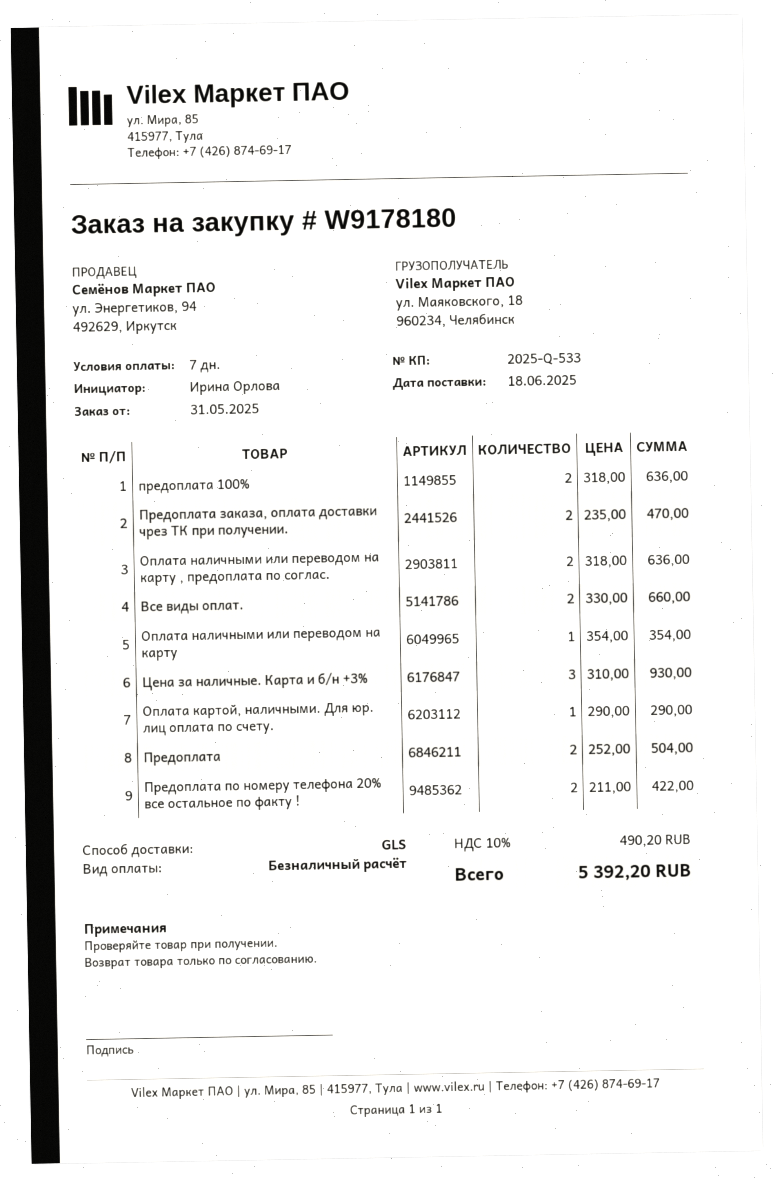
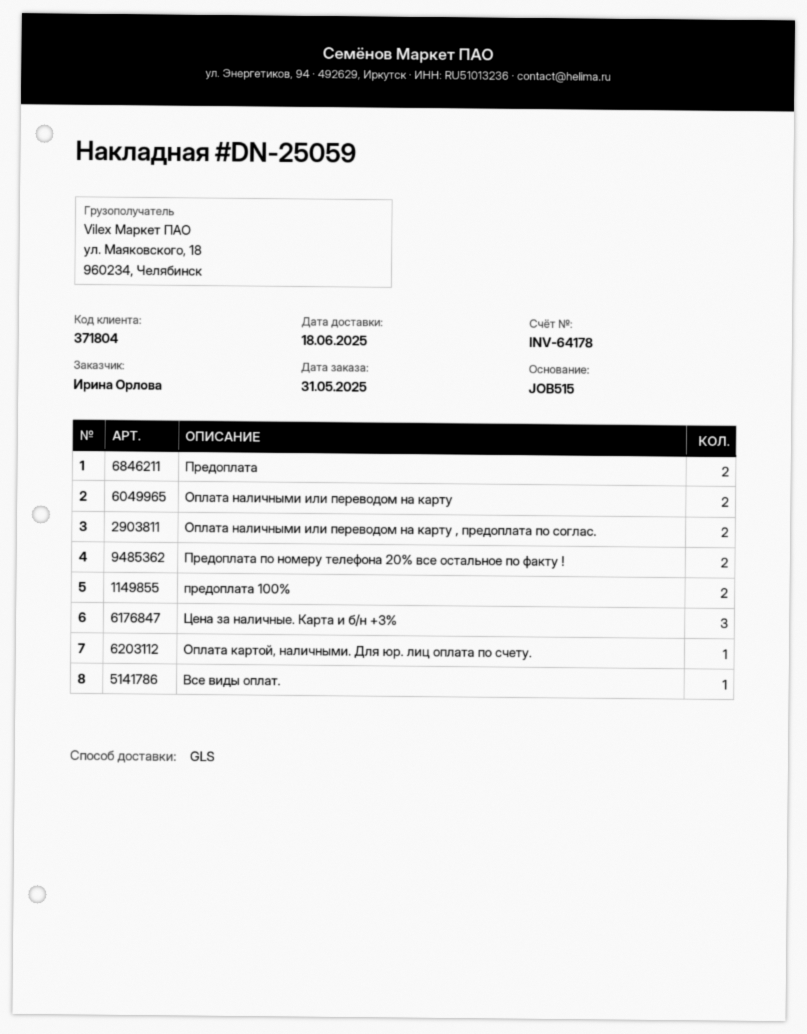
Предоплата заказа, оплата доставки чрез ТК при получении.: 2 -> none
Все виды оплат.: 2 -> 1
Оплата наличными или переводом на карту: 1 -> 2

